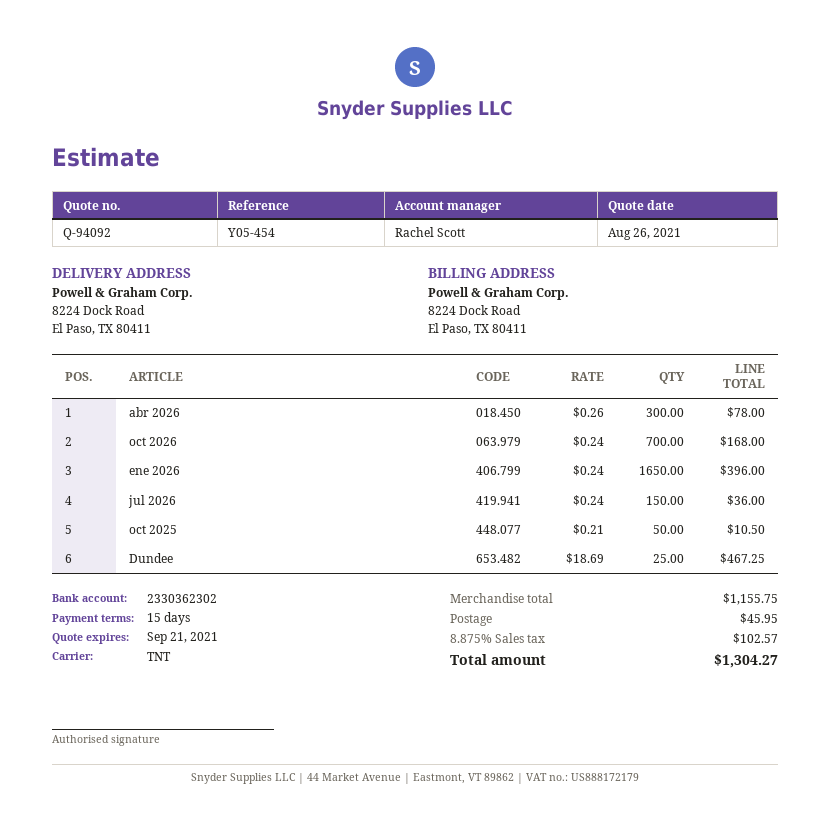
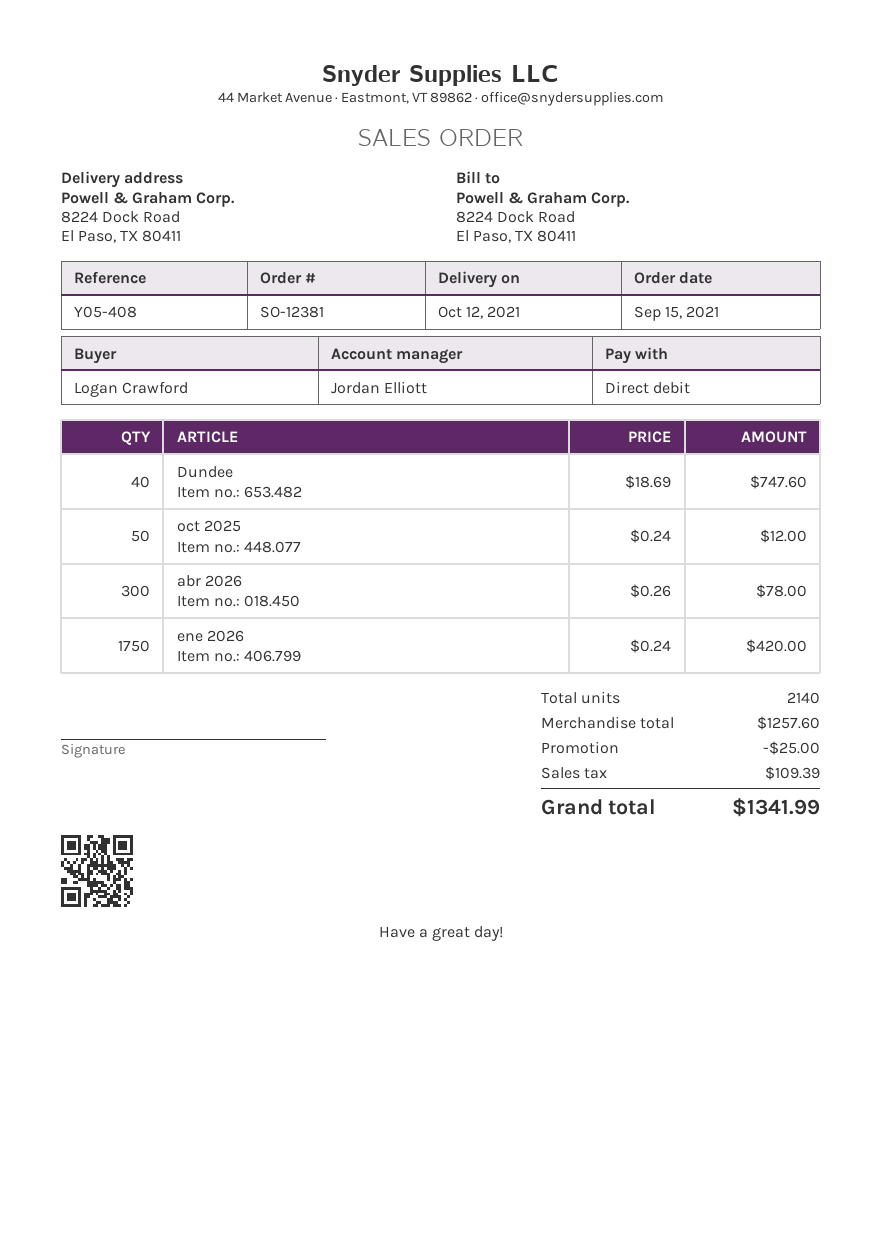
reference: Y05-454 -> Y05-408
sales rep: Rachel Scott -> Jordan Elliott
oct 2026: 700 x 0.24 = 168.00 -> none
ene 2026: 1650 x 0.24 = 396.00 -> 1750 x 0.24 = 420.00
jul 2026: 150 x 0.24 = 36.00 -> none
oct 2025: 50 x 0.21 = 10.50 -> 50 x 0.24 = 12.00
Dundee: 25 x 18.69 = 467.25 -> 40 x 18.69 = 747.60
subtotal: 1155.75 -> 1257.60
discount: none -> 25.00
shipping: 45.95 -> none
tax: 102.57 -> 109.39
total: 1304.27 -> 1341.99

